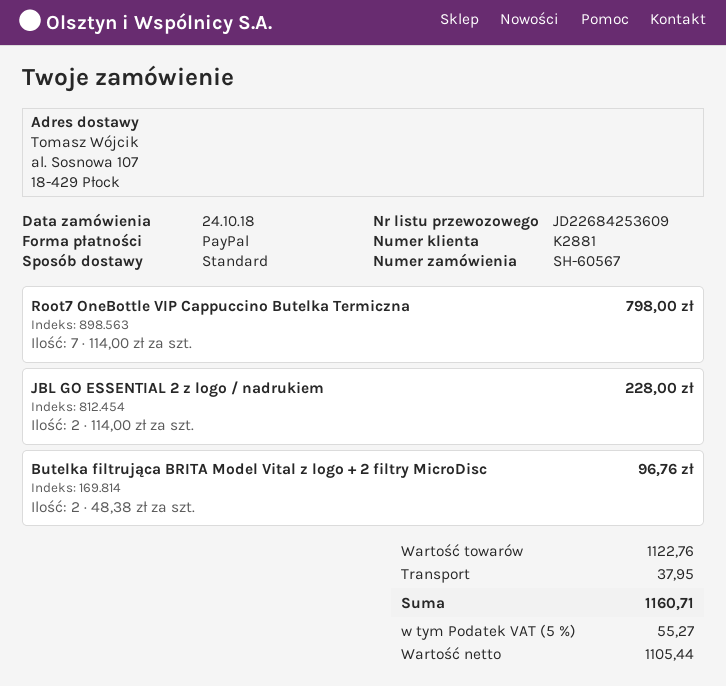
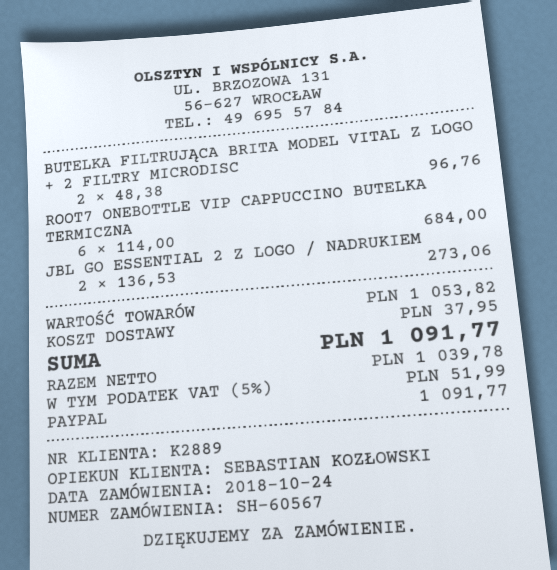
customer number: K2881 -> K2889
Root7 OneBottle VIP Cappuccino Butelka Termiczna: 7 x 114.00 = 798.00 -> 6 x 114.00 = 684.00
JBL GO ESSENTIAL 2 z logo / nadrukiem: 2 x 114.00 = 228.00 -> 2 x 136.53 = 273.06
subtotal: 1122.76 -> 1053.82
net: 1105.44 -> 1039.78
tax: 5% = 55.27 -> 5% = 51.99
total: 1160.71 -> 1091.77

